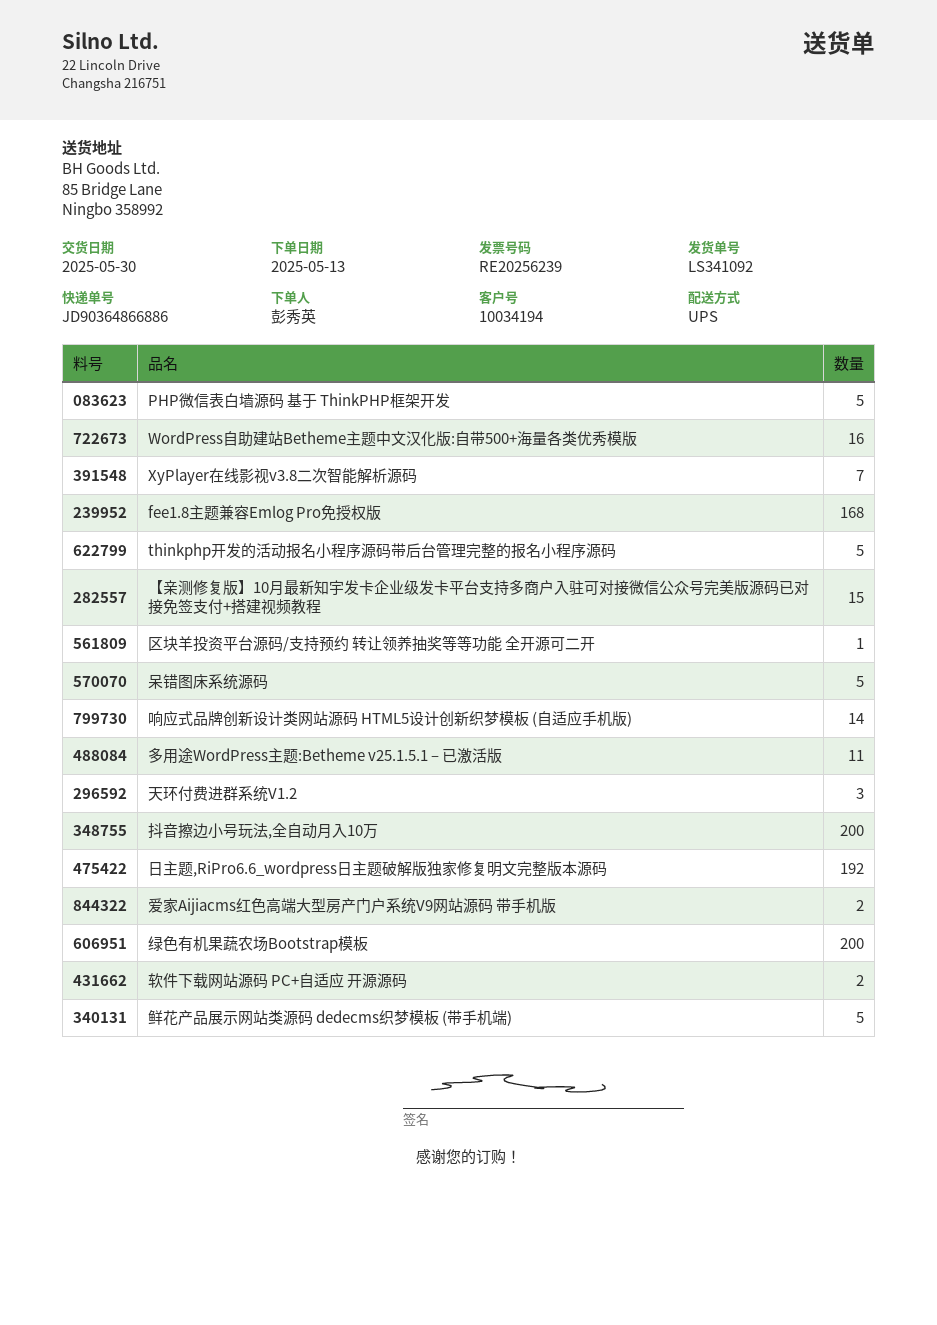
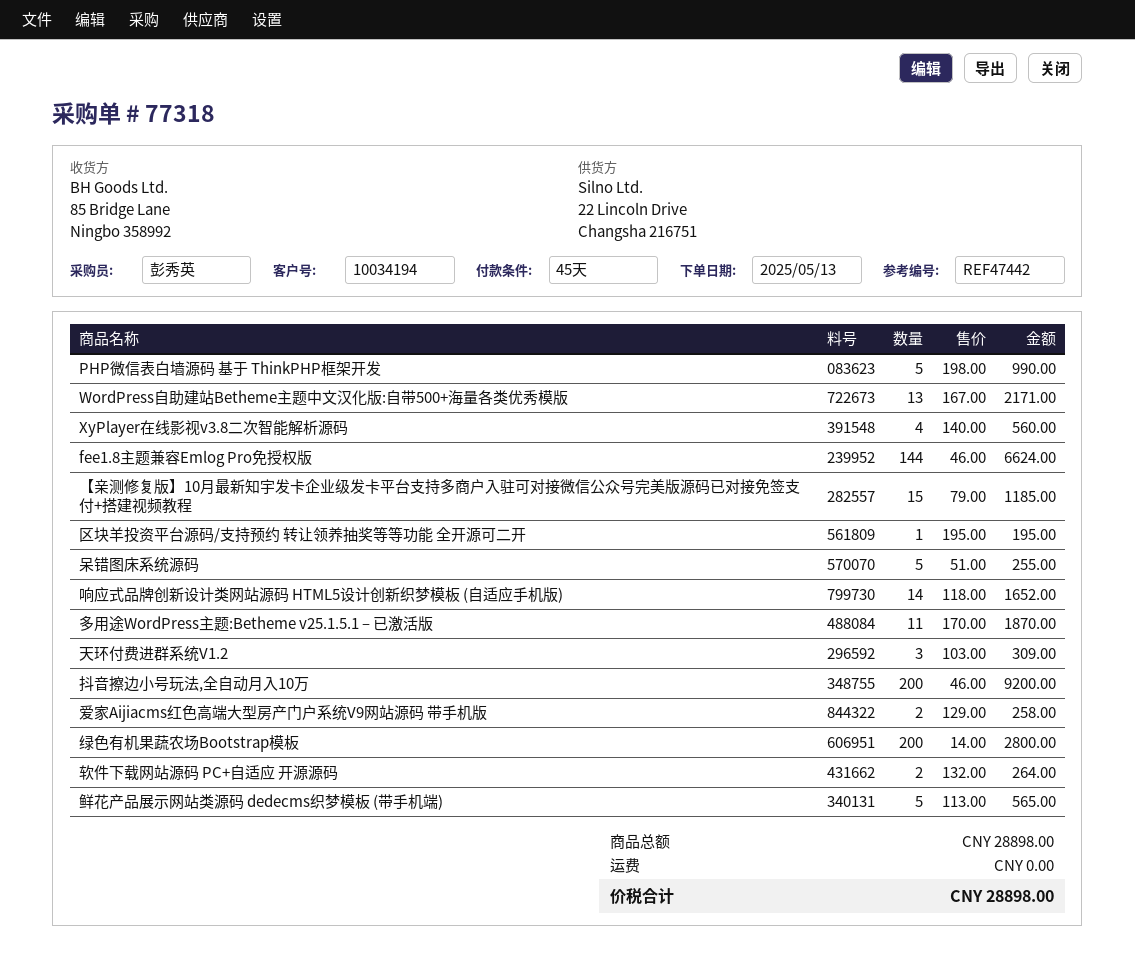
WordPress自助建站Betheme主题中文汉化版:自带500+海量各类优秀模版: 16 -> 13
XyPlayer在线影视v3.8二次智能解析源码: 7 -> 4
fee1.8主题兼容Emlog Pro免授权版: 168 -> 144
thinkphp开发的活动报名小程序源码带后台管理完整的报名小程序源码: 5 -> none
日主题,RiPro6.6_wordpress日主题破解版独家修复明文完整版本源码: 192 -> none

